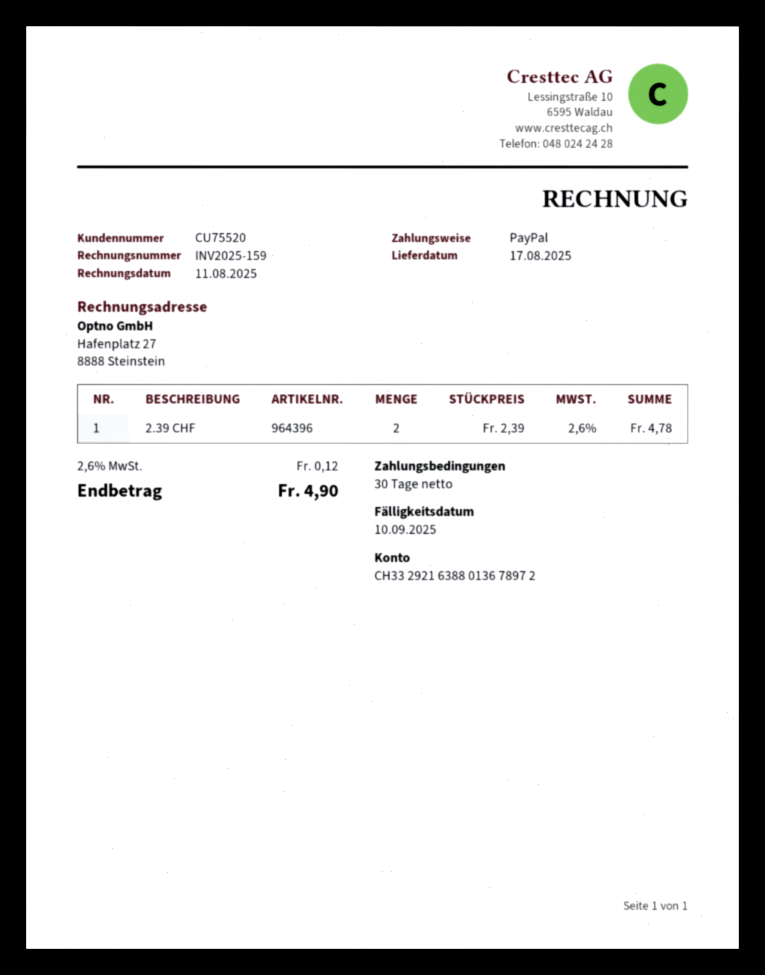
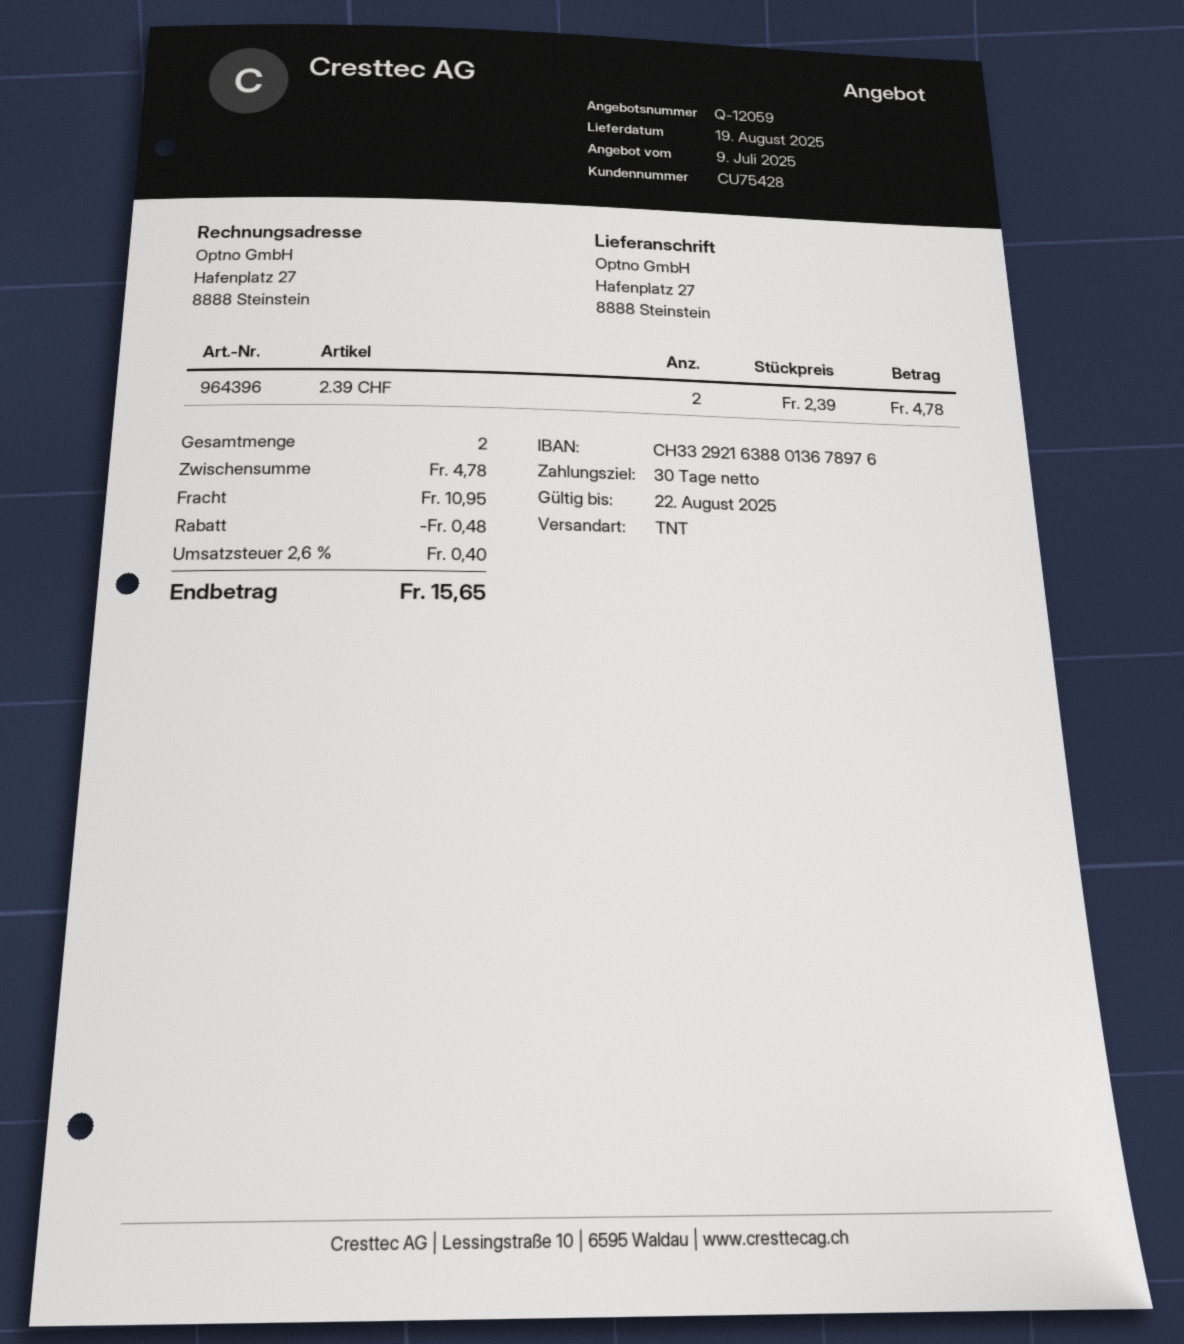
delivery date: 2025-08-17 -> 2025-08-19
customer number: CU75520 -> CU75428
bank account: CH3329216388013678972 -> CH3329216388013678976
discount: none -> 0.48
shipping: none -> 10.95
tax: 2.6% = 0.12 -> 2.6% = 0.40
total: 4.90 -> 15.65

